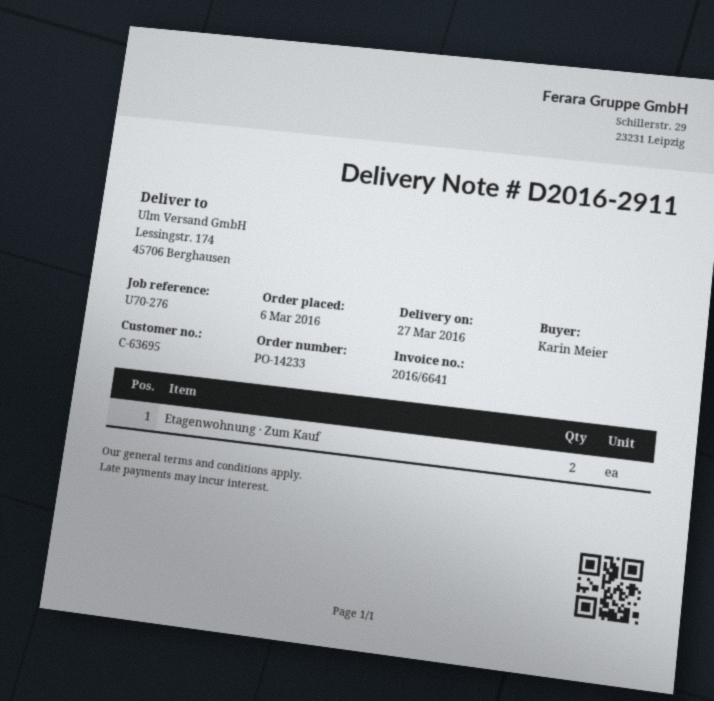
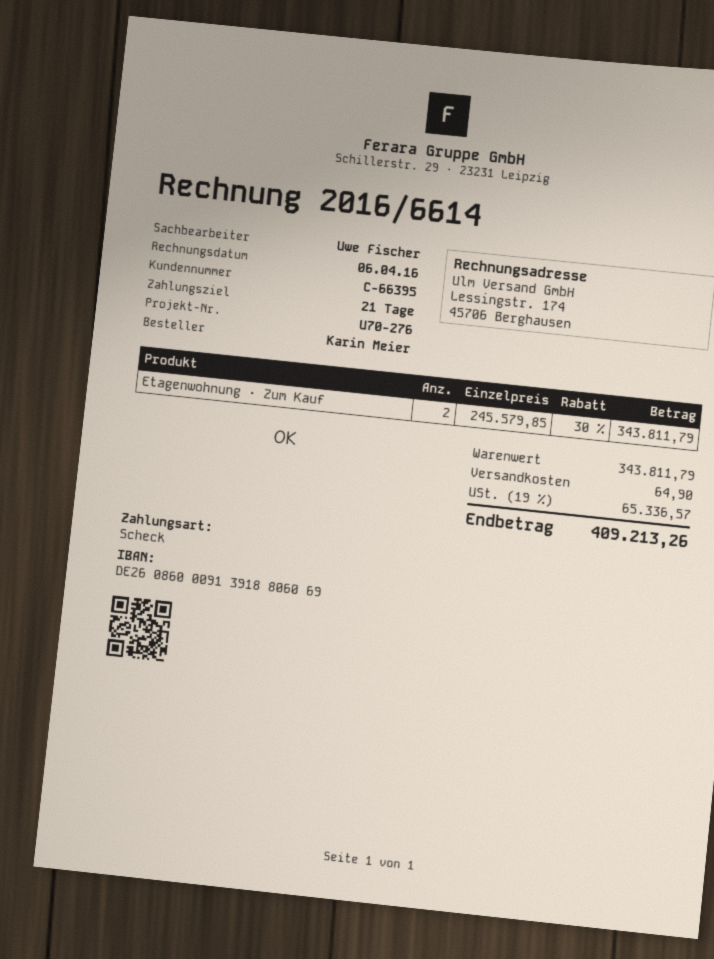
invoice number: 2016/6641 -> 2016/6614
customer number: C-63695 -> C-66395

